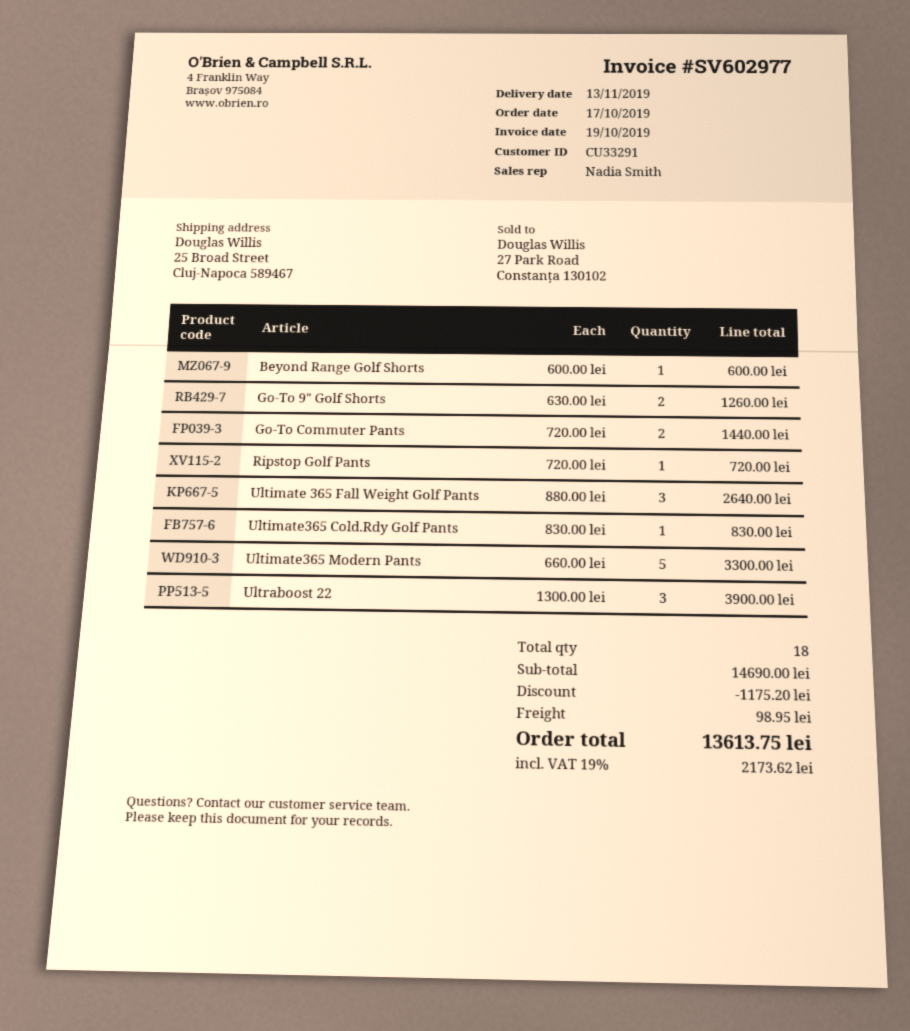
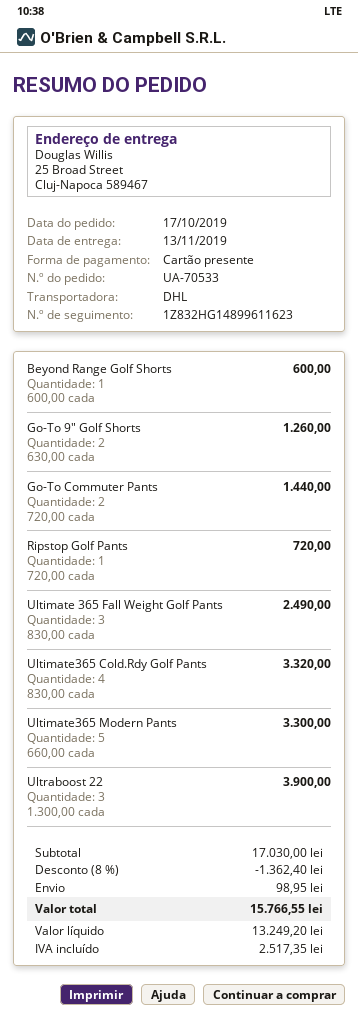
Ultimate 365 Fall Weight Golf Pants: 3 x 880.00 = 2640.00 -> 3 x 830.00 = 2490.00
Ultimate365 Cold.Rdy Golf Pants: 1 x 830.00 = 830.00 -> 4 x 830.00 = 3320.00
subtotal: 14690.00 -> 17030.00
discount: 1175.20 -> 1362.40
tax: 2173.62 -> 2517.35
total: 13613.75 -> 15766.55

